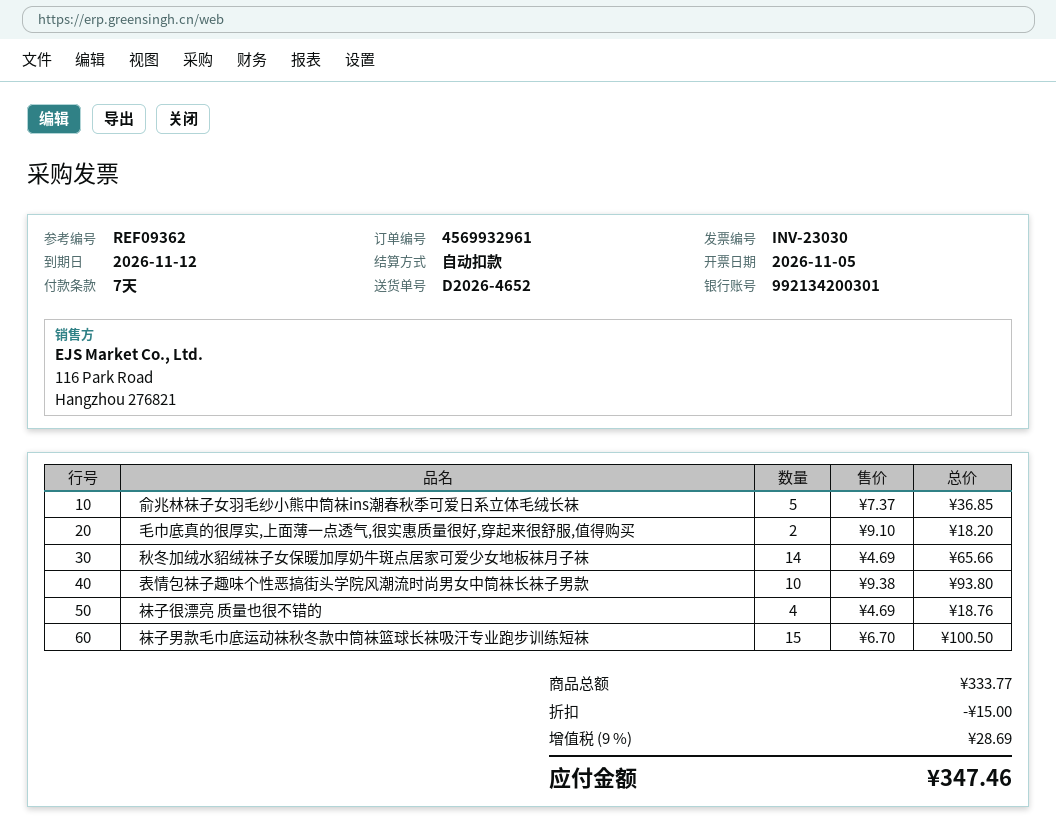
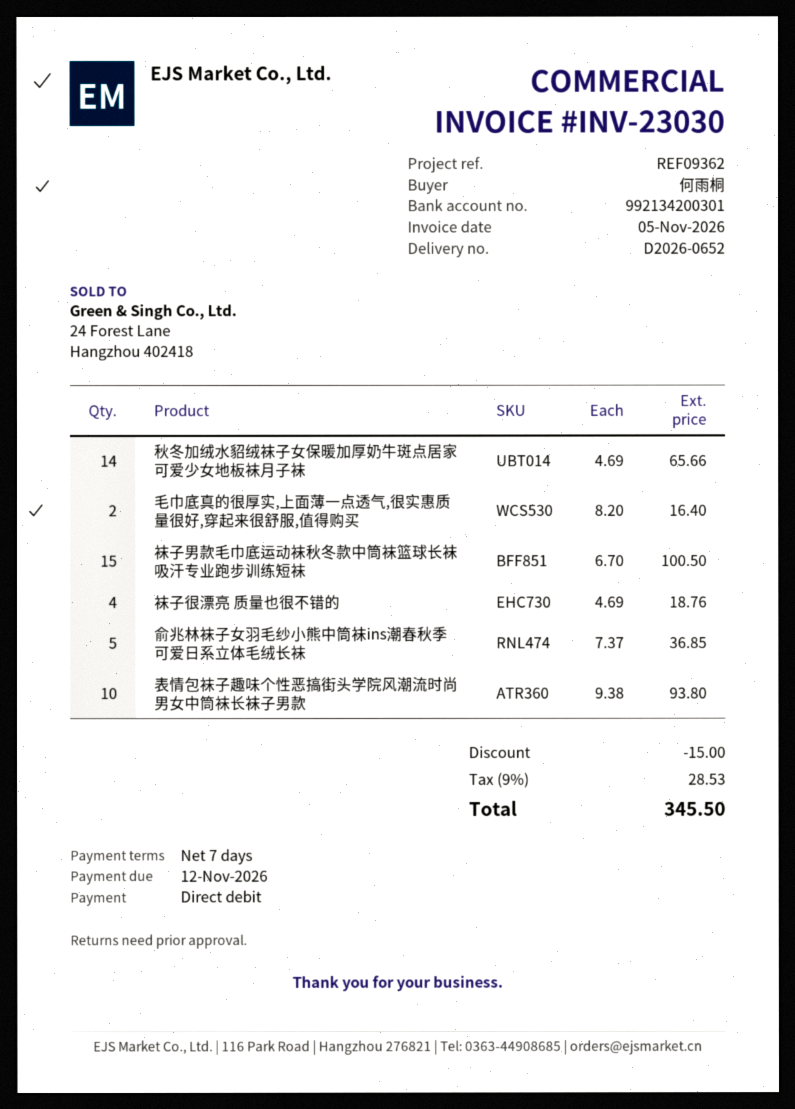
delivery note number: D2026-4652 -> D2026-0652
毛巾底真的很厚实,上面薄一点透气,很实惠质量很好,穿起来很舒服,值得购买: 2 x 9.10 = 18.20 -> 2 x 8.20 = 16.40
tax: 9% = 28.69 -> 9% = 28.53
total: 347.46 -> 345.50

